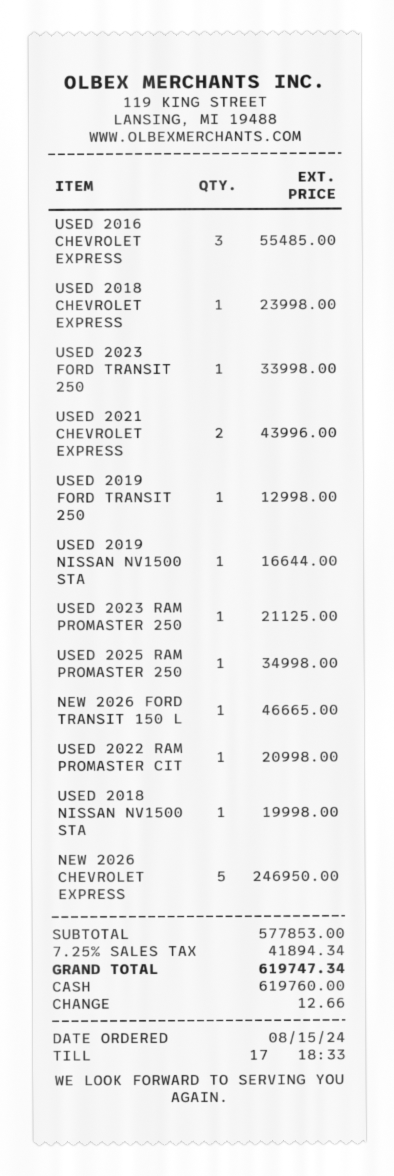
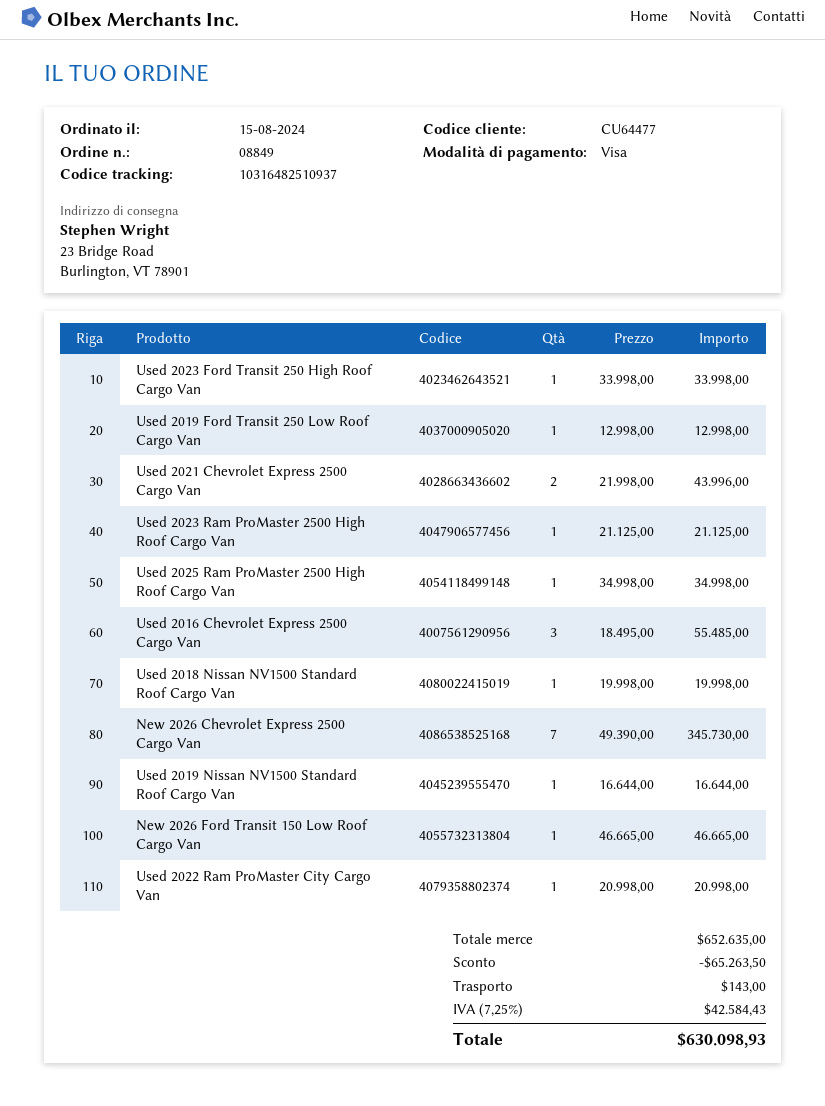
payment method: cash -> Visa
USED 2018 CHEVROLET EXPRESS: 1 for 23998.00 -> none
NEW 2026 CHEVROLET EXPRESS: 5 for 246950.00 -> 7 for 345730.00
subtotal: 577853.00 -> 652635.00
discount: none -> 65263.50
shipping: none -> 143.00
tax: 7.25% = 41894.34 -> 7.25% = 42584.43
total: 619747.34 -> 630098.93

